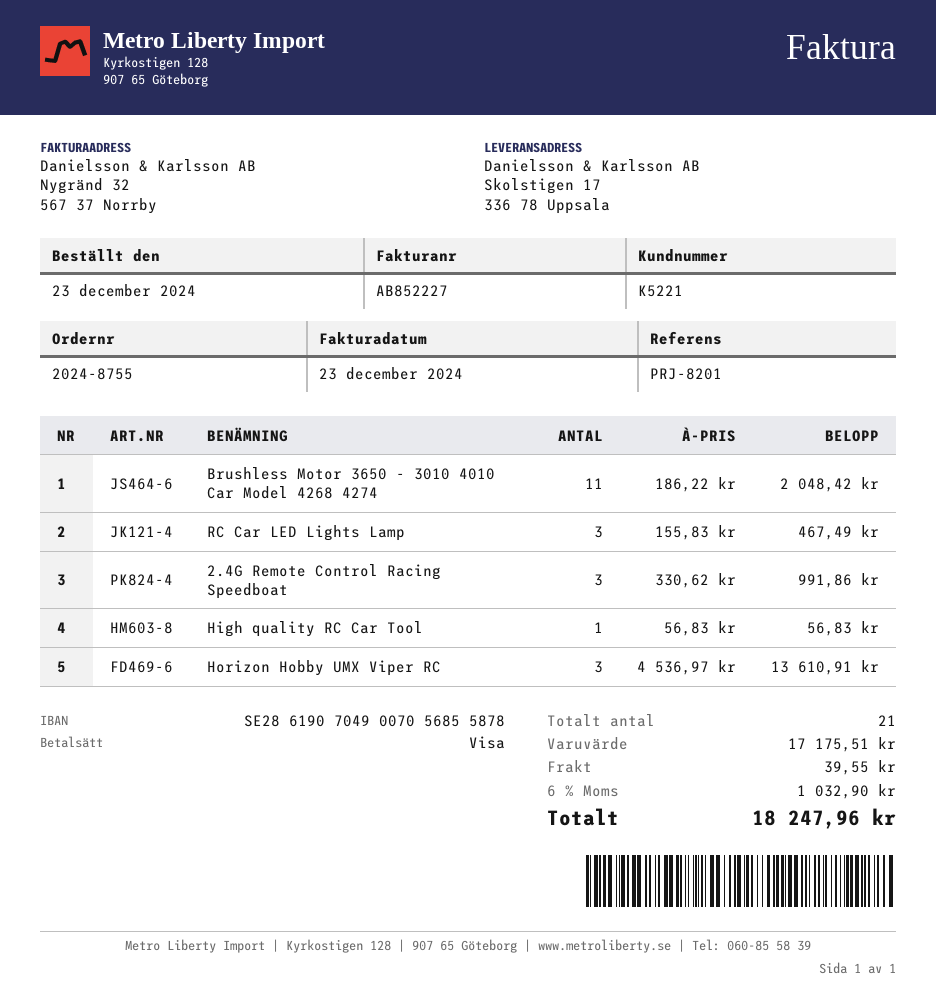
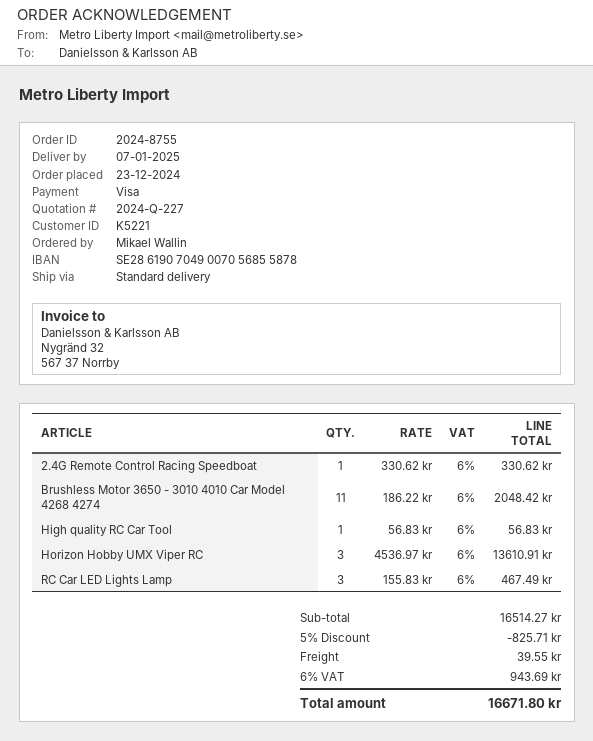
2.4G Remote Control Racing Speedboat: 3 x 330.62 = 991.86 -> 1 x 330.62 = 330.62
subtotal: 17175.51 -> 16514.27
discount: none -> 5% = 825.71
tax: 6% = 1032.90 -> 6% = 943.69
total: 18247.96 -> 16671.80

